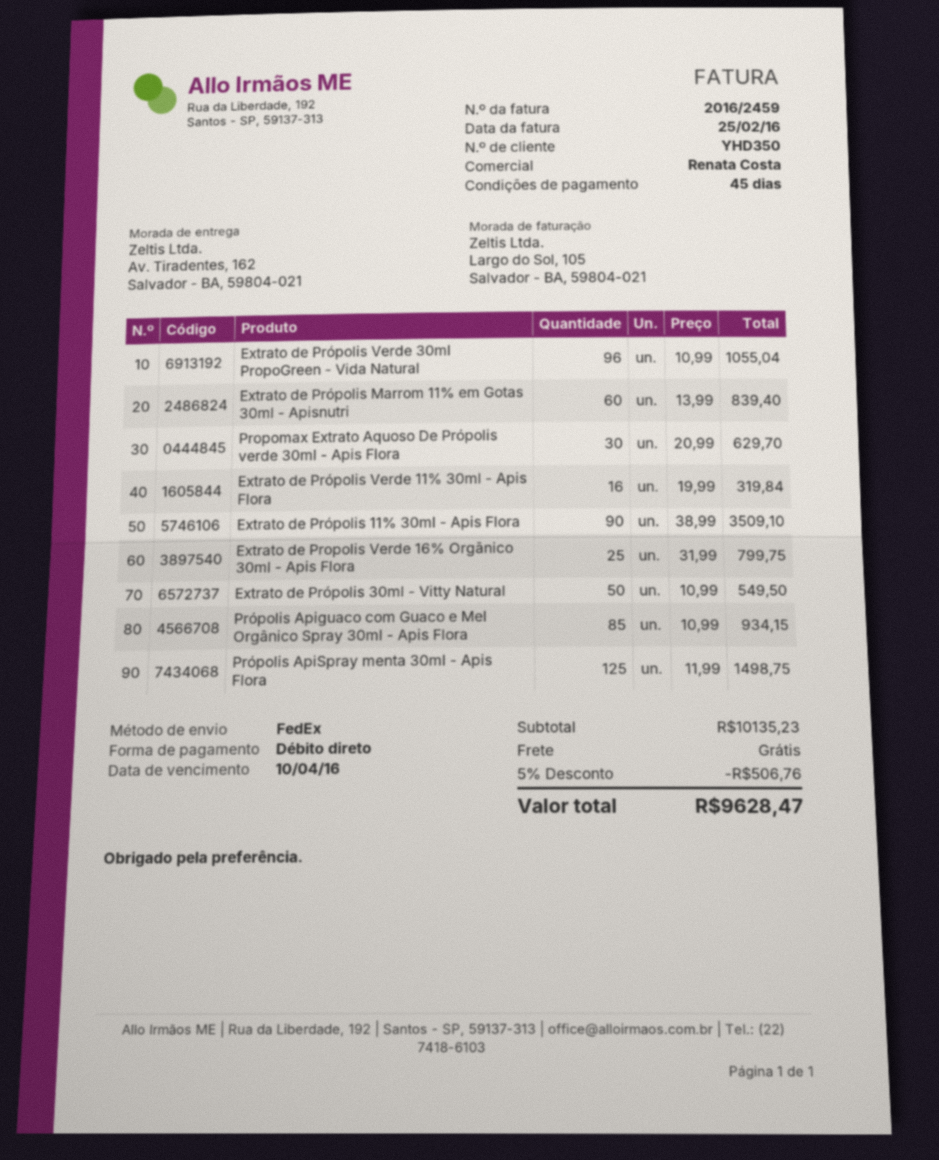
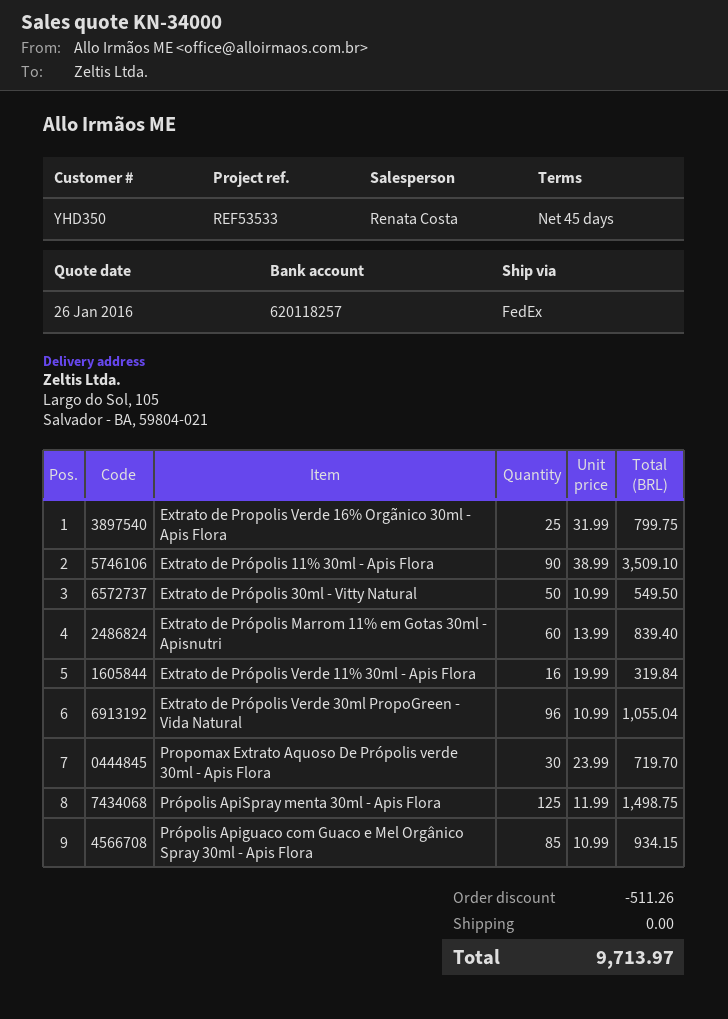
ship to: Av. Tiradentes, 162, Salvador - BA, 59804-021 -> Largo do Sol, 105, Salvador - BA, 59804-021
Propomax Extrato Aquoso De Própolis verde 30ml - Apis Flora: 30 x 20.99 = 629.70 -> 30 x 23.99 = 719.70
discount: 506.76 -> 511.26
total: 9628.47 -> 9713.97

